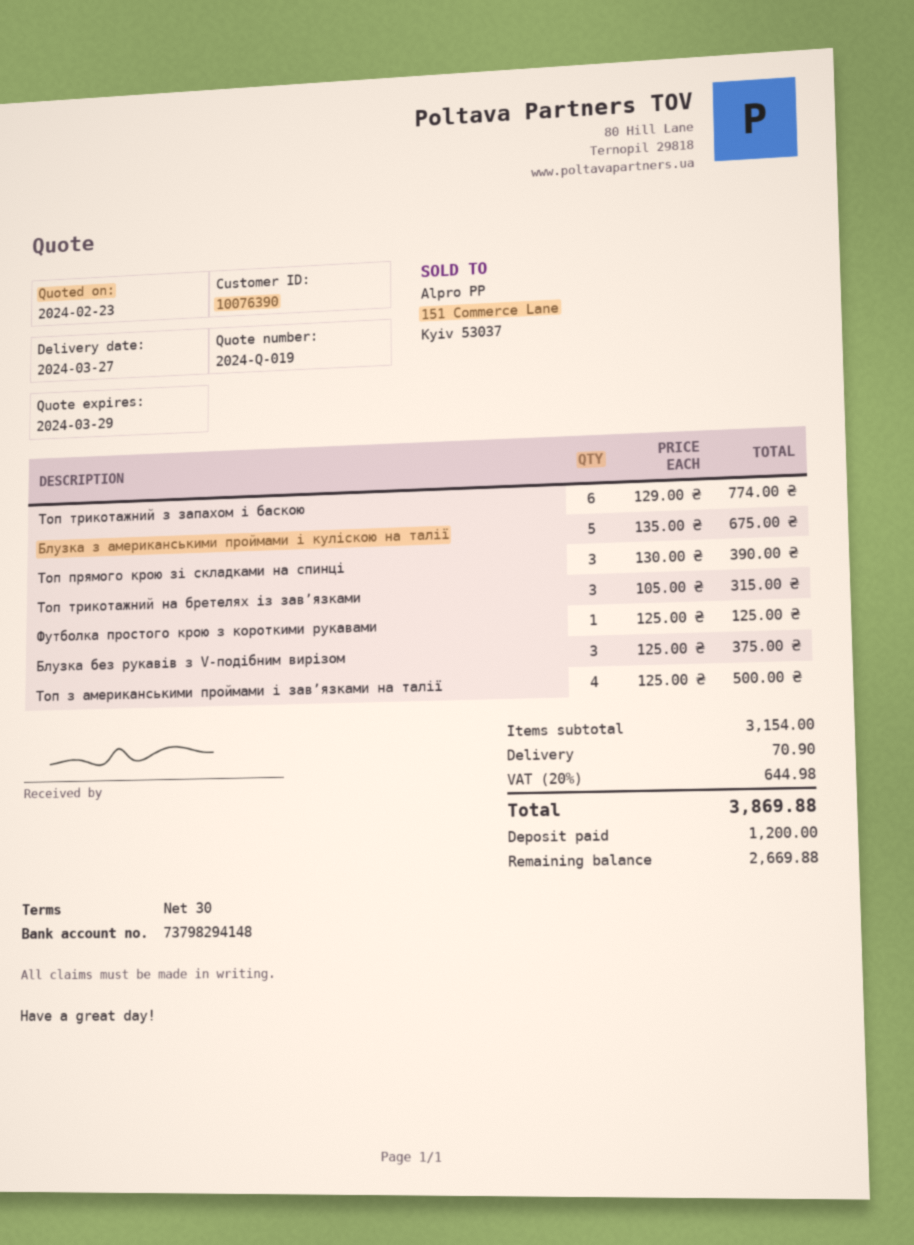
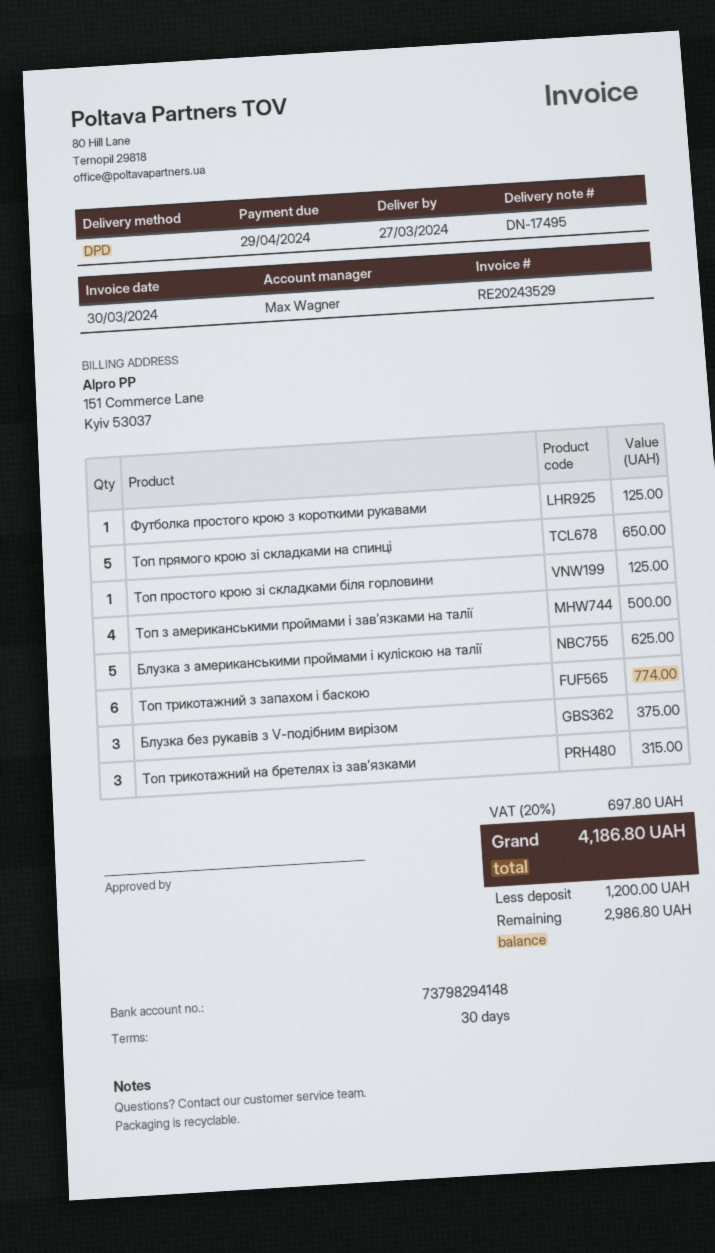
Блузка з американськими проймами і куліскою на талії: 5 for 675.00 -> 5 for 625.00
Топ прямого крою зі складками на спинці: 3 for 390.00 -> 5 for 650.00
Топ простого крою зі складками біля горловини: none -> 1 for 125.00
shipping: 70.90 -> none
tax: 20% = 644.98 -> 20% = 697.80
total: 3869.88 -> 4186.80
balance: 2669.88 -> 2986.80

